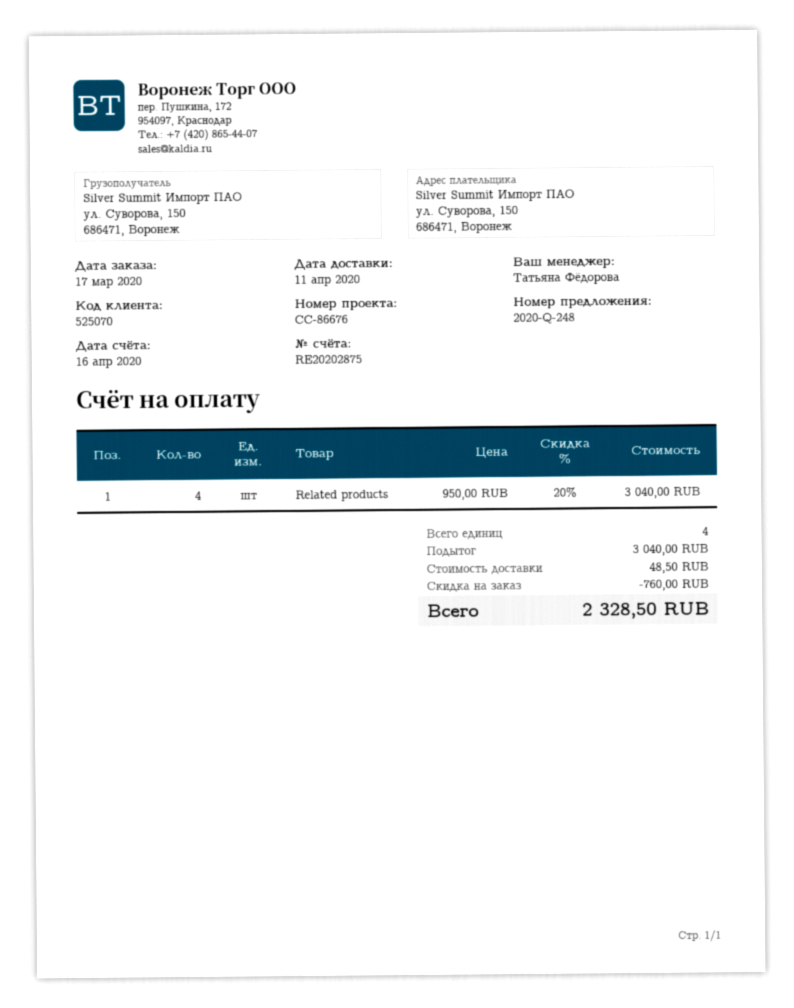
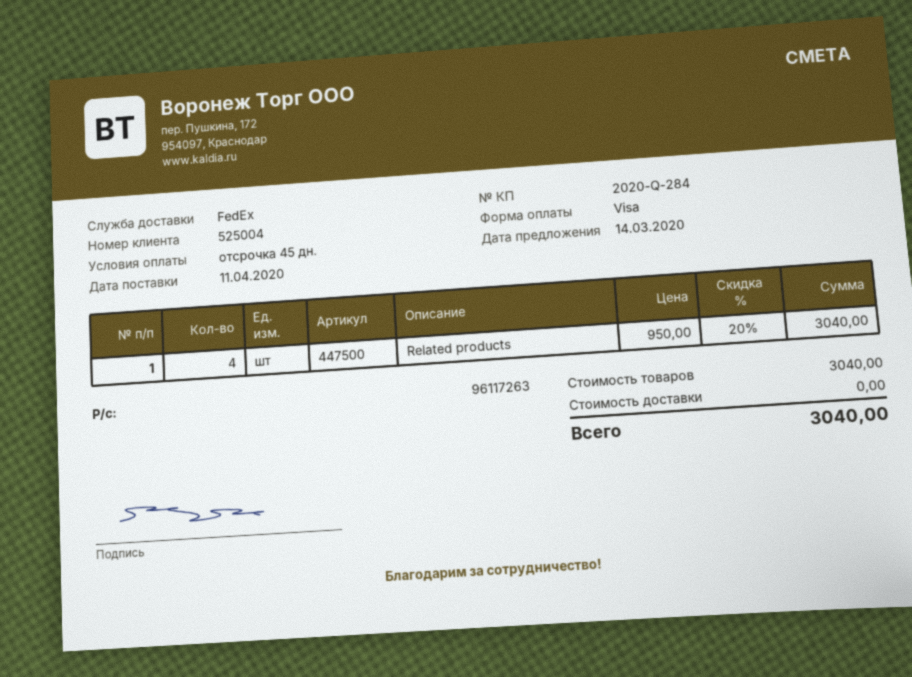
quote number: 2020-Q-248 -> 2020-Q-284
customer number: 525070 -> 525004
discount: 760.00 -> none
shipping: 48.50 -> 0.00
total: 2328.50 -> 3040.00

